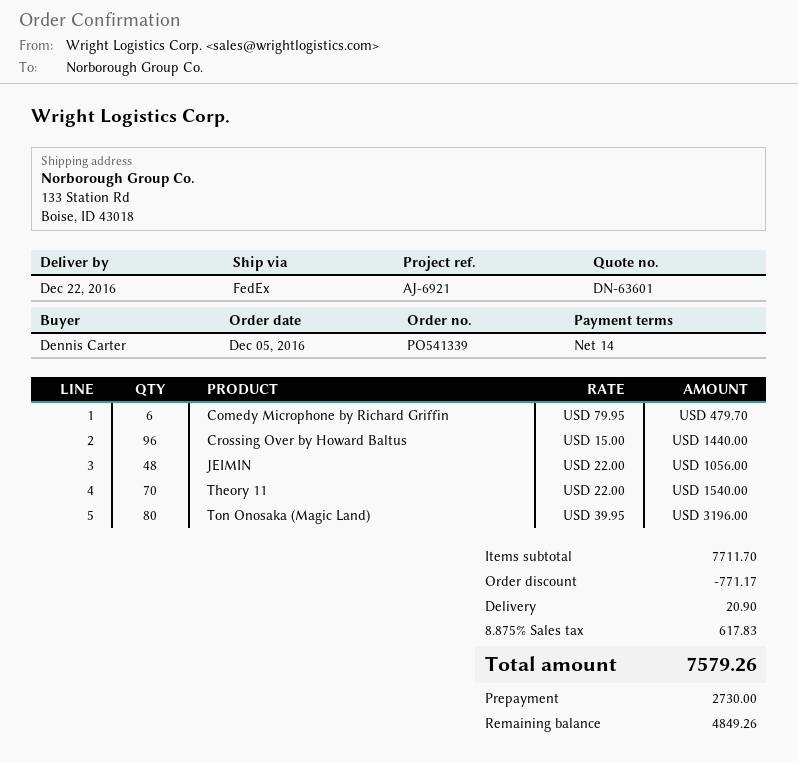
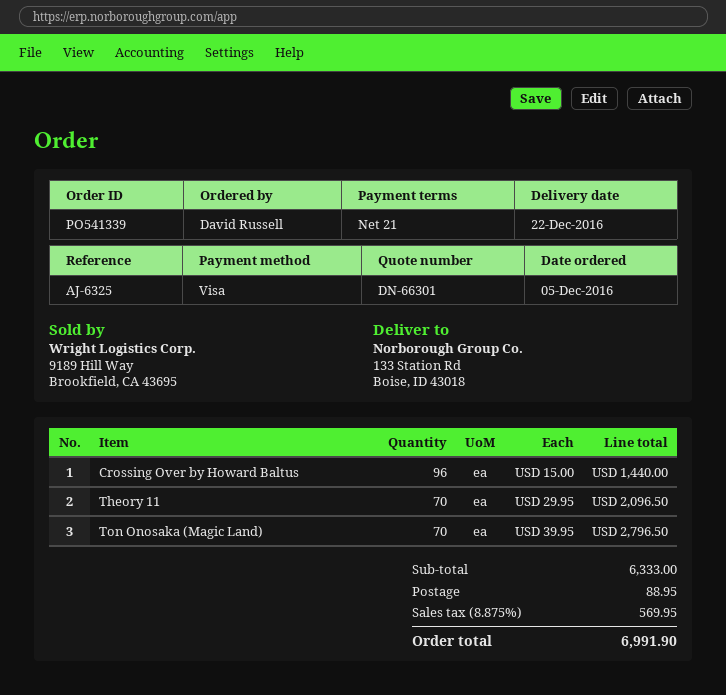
quote number: DN-63601 -> DN-66301
payment terms: 14 days -> 21 days
reference: AJ-6921 -> AJ-6325
ordered by: Dennis Carter -> David Russell
Comedy Microphone by Richard Griffin: 6 x 79.95 = 479.70 -> none
JEIMIN: 48 x 22.00 = 1056.00 -> none
Theory 11: 70 x 22.00 = 1540.00 -> 70 x 29.95 = 2096.50
Ton Onosaka (Magic Land): 80 x 39.95 = 3196.00 -> 70 x 39.95 = 2796.50
subtotal: 7711.70 -> 6333.00
discount: 771.17 -> none
shipping: 20.90 -> 88.95
tax: 8.875% = 617.83 -> 8.875% = 569.95
total: 7579.26 -> 6991.90

